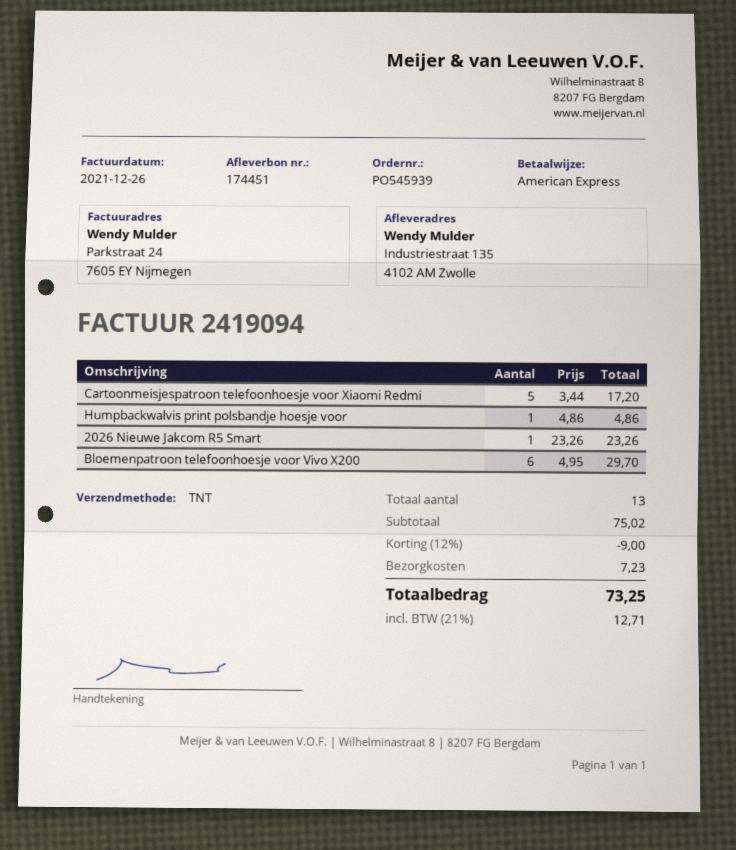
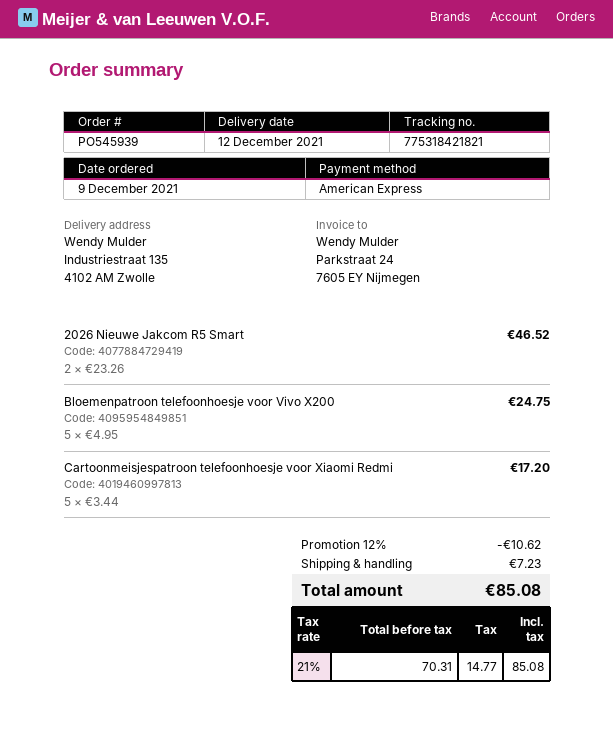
Humpbackwalvis print polsbandje hoesje voor: 1 x 4.86 = 4.86 -> none
2026 Nieuwe Jakcom R5 Smart: 1 x 23.26 = 23.26 -> 2 x 23.26 = 46.52
Bloemenpatroon telefoonhoesje voor Vivo X200: 6 x 4.95 = 29.70 -> 5 x 4.95 = 24.75
discount: 12% = 9.00 -> 12% = 10.62
tax: 21% = 12.71 -> 21% = 14.77
total: 73.25 -> 85.08

